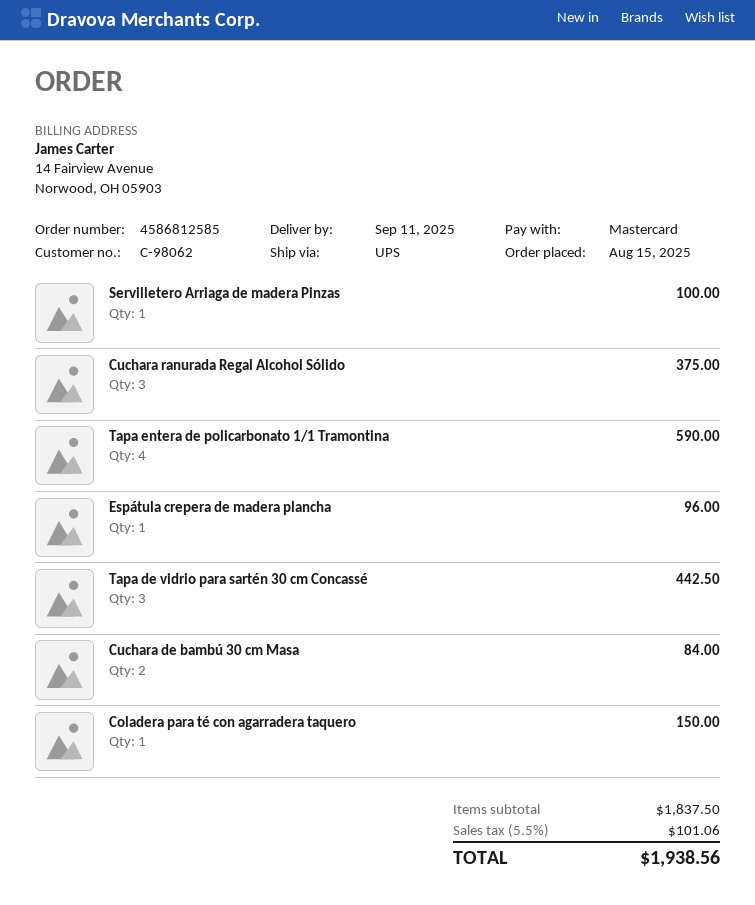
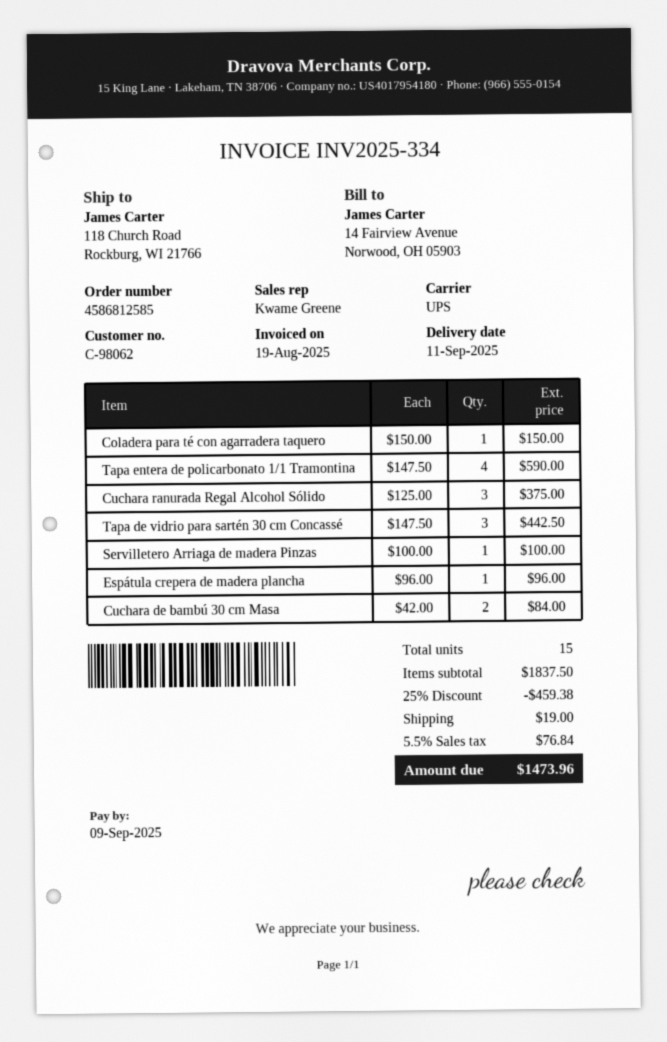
discount: none -> 25% = 459.38
shipping: none -> 19.00
tax: 5.5% = 101.06 -> 5.5% = 76.84
total: 1938.56 -> 1473.96

